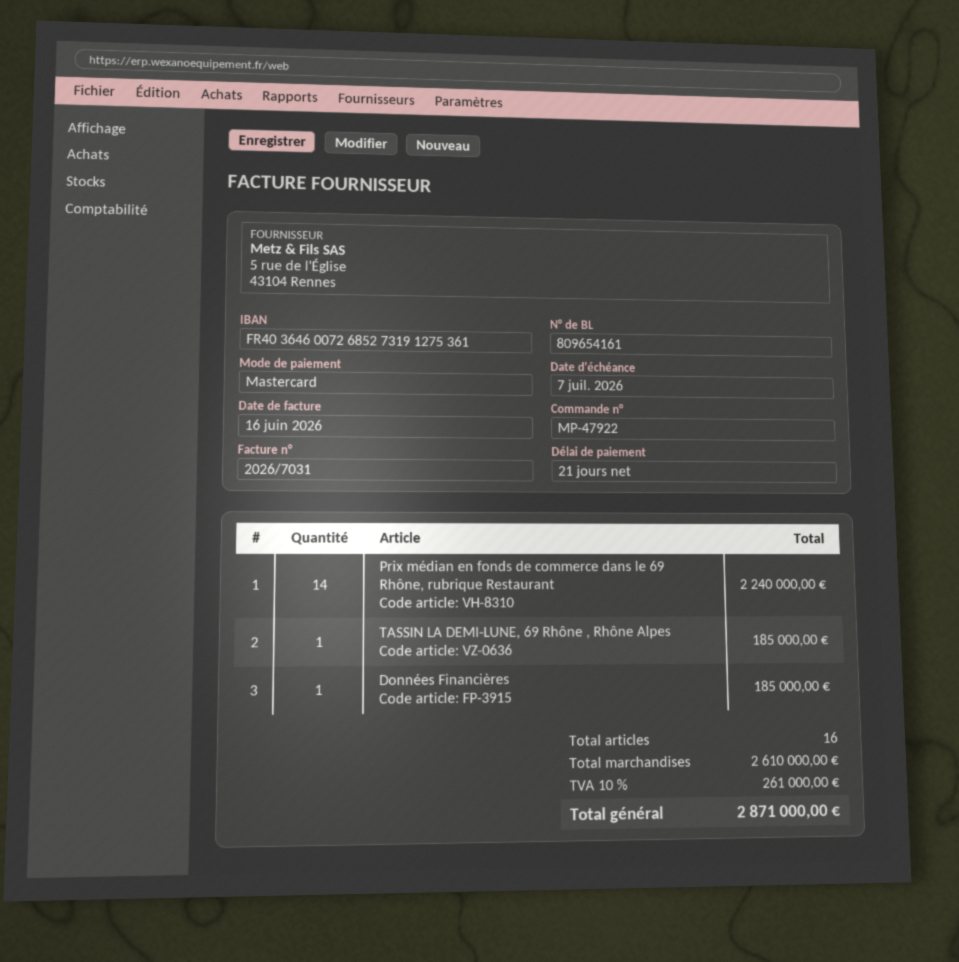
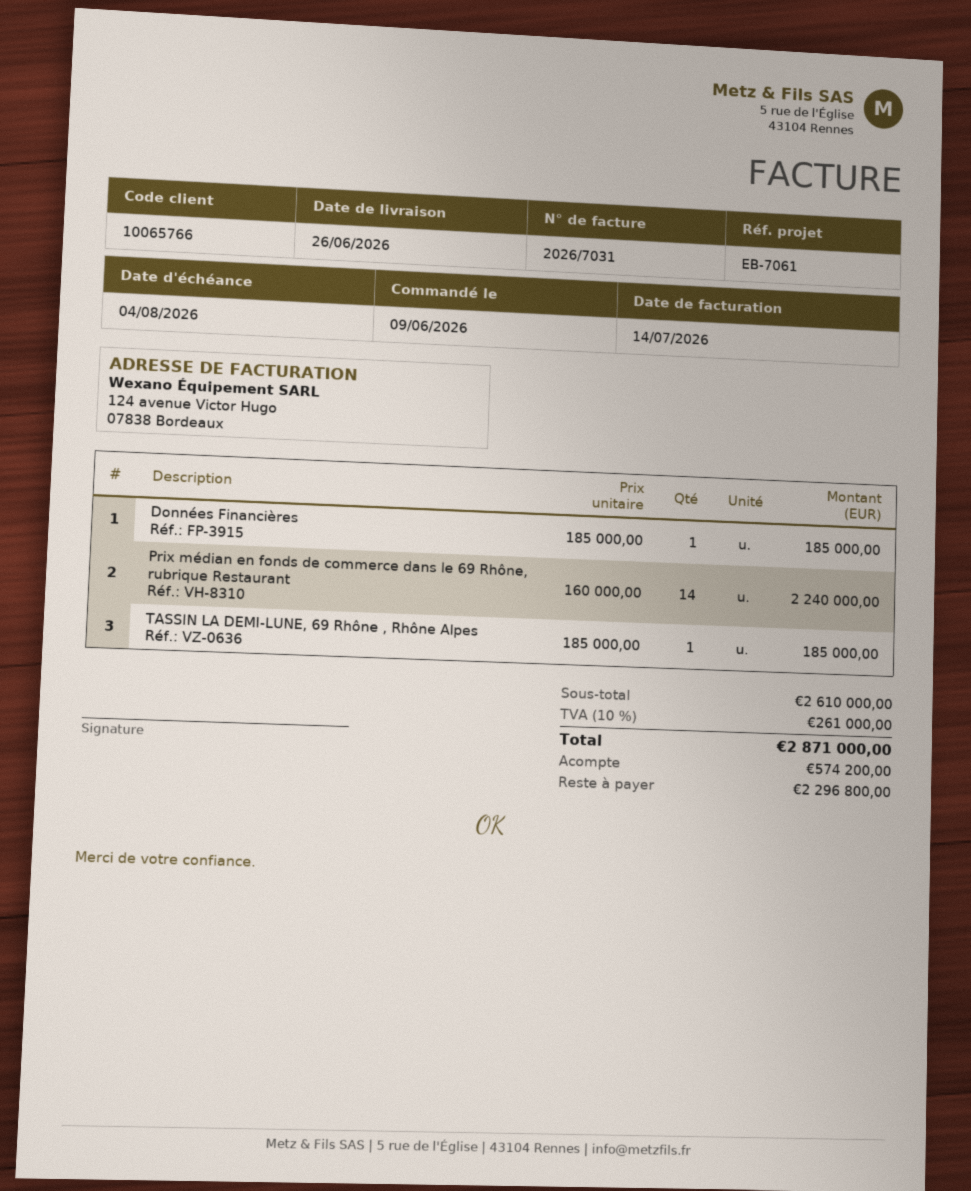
invoice date: 2026-06-16 -> 2026-07-14
due date: 2026-07-07 -> 2026-08-04

